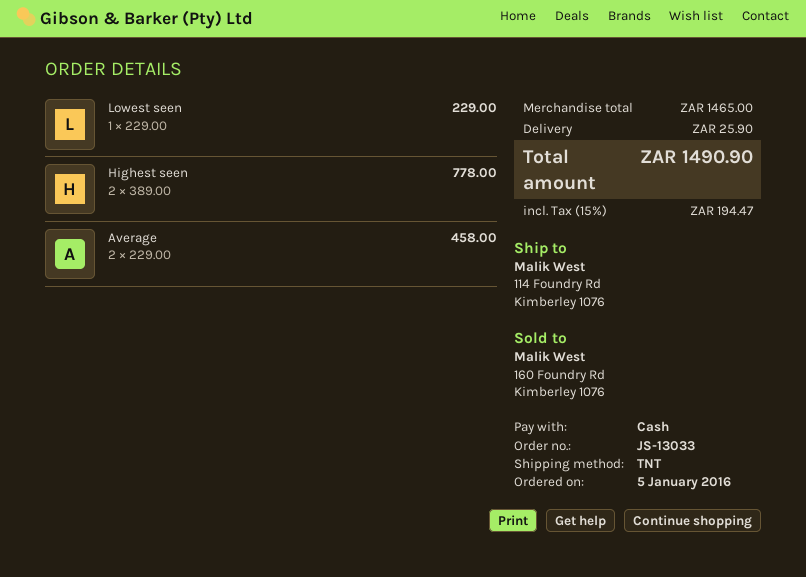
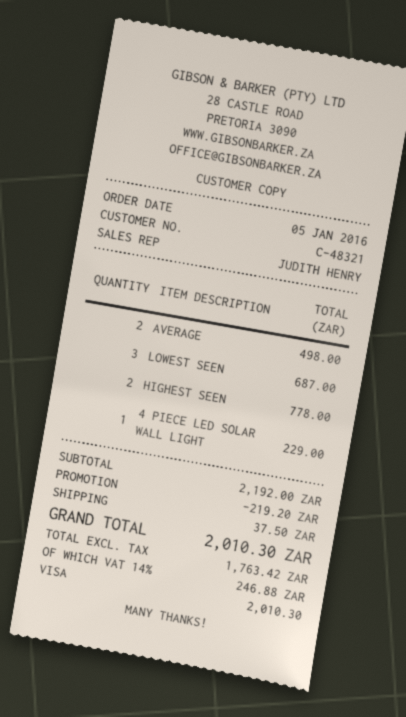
payment method: cash -> Visa
Lowest seen: 1 for 229.00 -> 3 for 687.00
Average: 2 for 458.00 -> 2 for 498.00
4 PIECE LED SOLAR WALL LIGHT: none -> 1 for 229.00
subtotal: 1465.00 -> 2192.00
discount: none -> 219.20
shipping: 25.90 -> 37.50
tax: 15% = 194.47 -> 14% = 246.88
total: 1490.90 -> 2010.30

